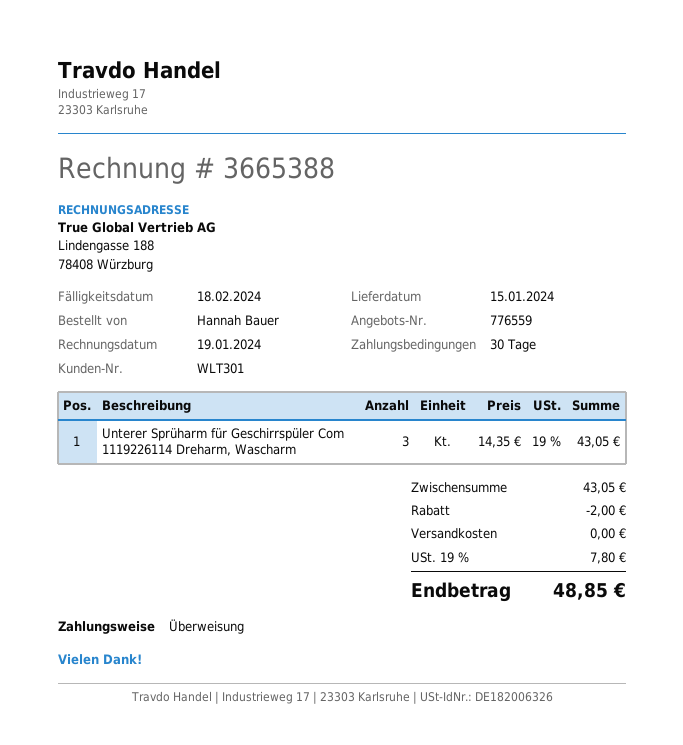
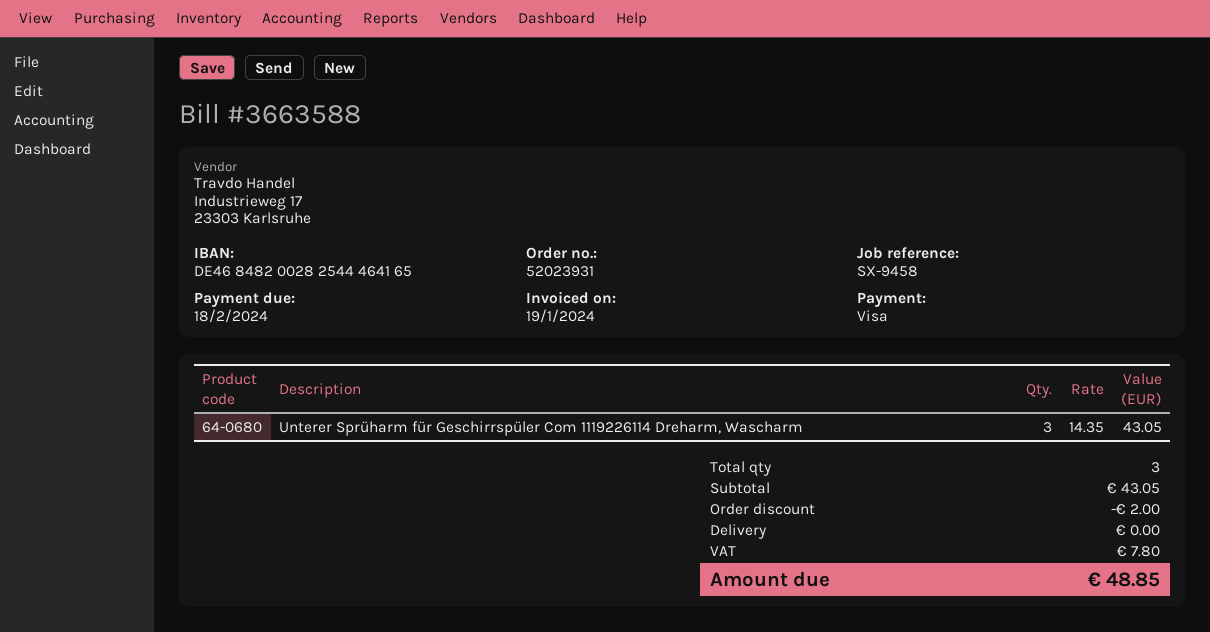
invoice number: 3665388 -> 3663588
payment method: bank transfer -> Visa

